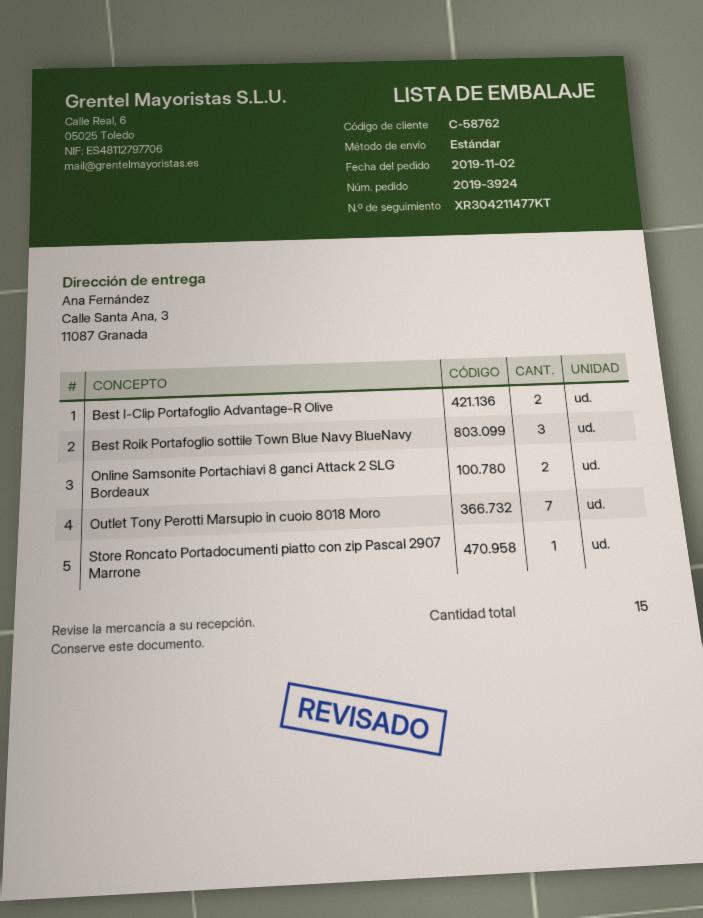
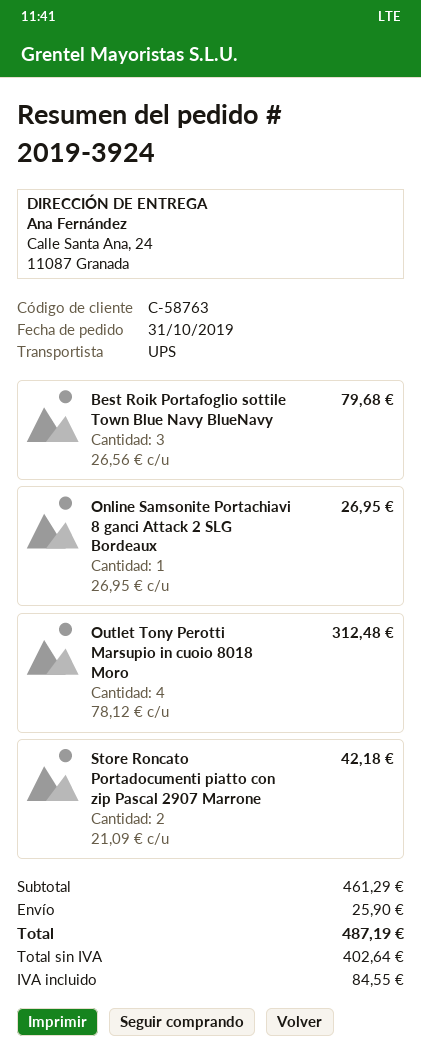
order date: 2019-11-02 -> 2019-10-31
customer number: C-58762 -> C-58763
shipping method: standard -> UPS
ship to: Calle Santa Ana, 3, 11087 Granada -> Calle Santa Ana, 24, 11087 Granada
Best I-Clip Portafoglio Advantage-R Olive: 2 -> none
Online Samsonite Portachiavi 8 ganci Attack 2 SLG Bordeaux: 2 -> 1
Outlet Tony Perotti Marsupio in cuoio 8018 Moro: 7 -> 4
Store Roncato Portadocumenti piatto con zip Pascal 2907 Marrone: 1 -> 2

